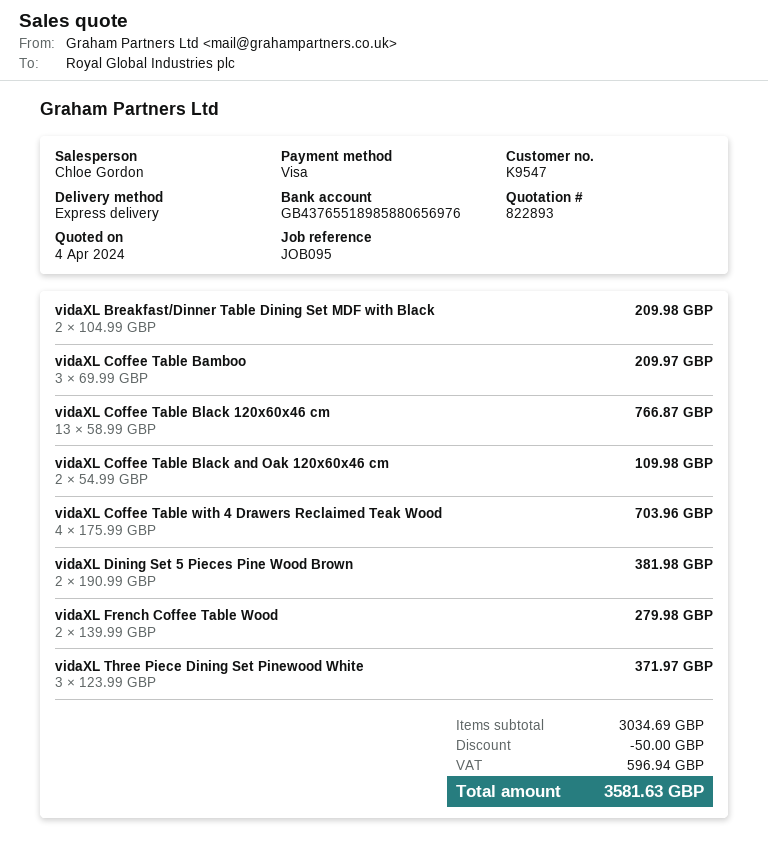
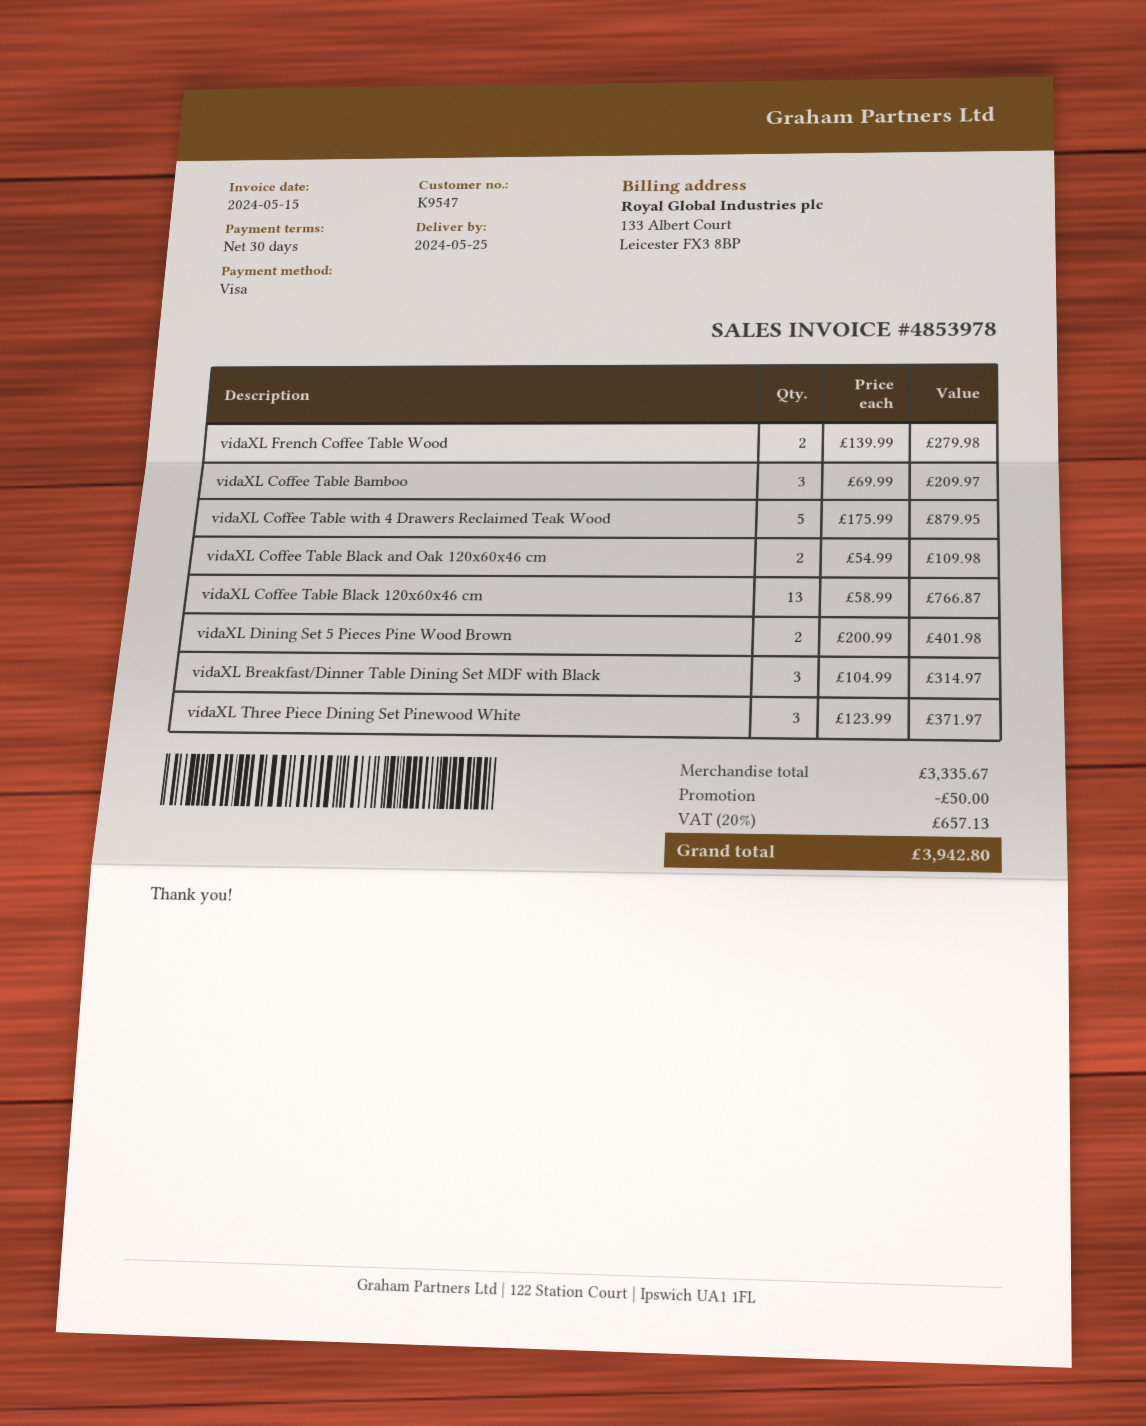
vidaXL Breakfast/Dinner Table Dining Set MDF with Black: 2 x 104.99 = 209.98 -> 3 x 104.99 = 314.97
vidaXL Coffee Table with 4 Drawers Reclaimed Teak Wood: 4 x 175.99 = 703.96 -> 5 x 175.99 = 879.95
vidaXL Dining Set 5 Pieces Pine Wood Brown: 2 x 190.99 = 381.98 -> 2 x 200.99 = 401.98
subtotal: 3034.69 -> 3335.67
tax: 596.94 -> 657.13
total: 3581.63 -> 3942.80

